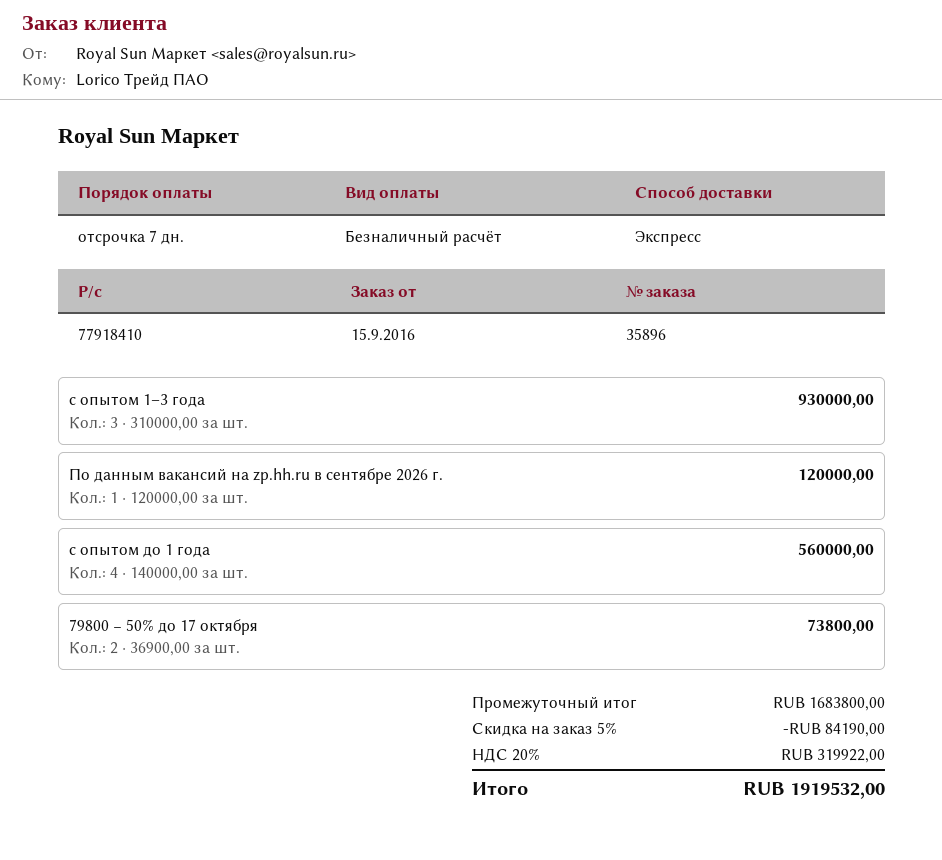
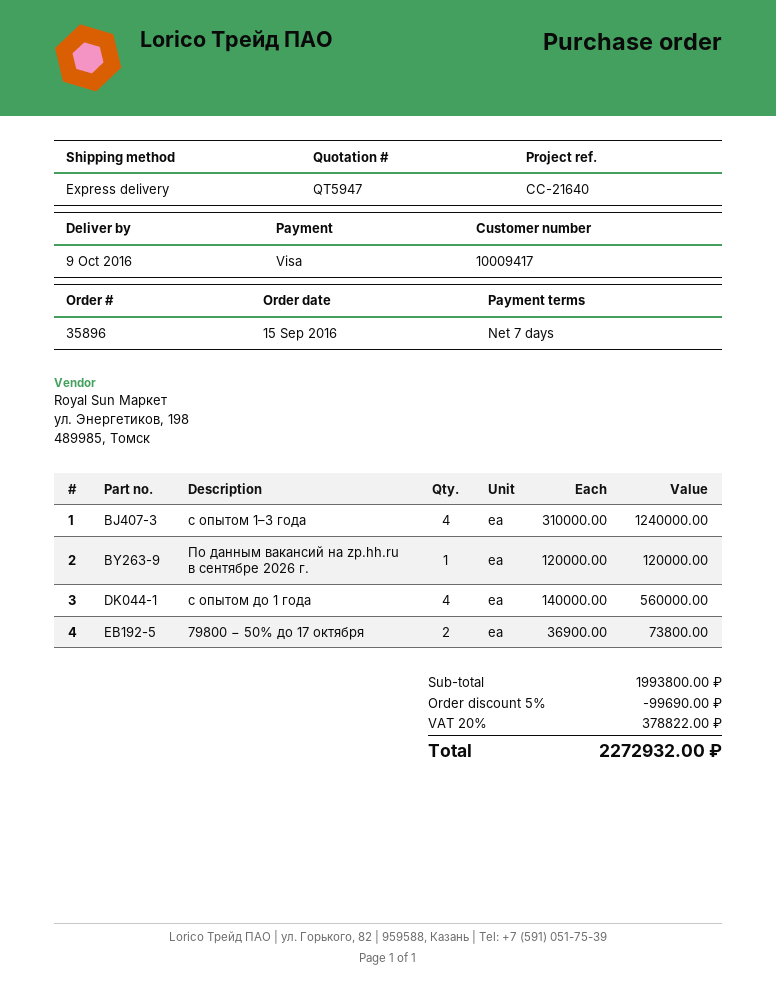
payment method: bank transfer -> Visa
с опытом 1–3 года: 3 x 310000.00 = 930000.00 -> 4 x 310000.00 = 1240000.00
subtotal: 1683800.00 -> 1993800.00
discount: 5% = 84190.00 -> 5% = 99690.00
tax: 20% = 319922.00 -> 20% = 378822.00
total: 1919532.00 -> 2272932.00

